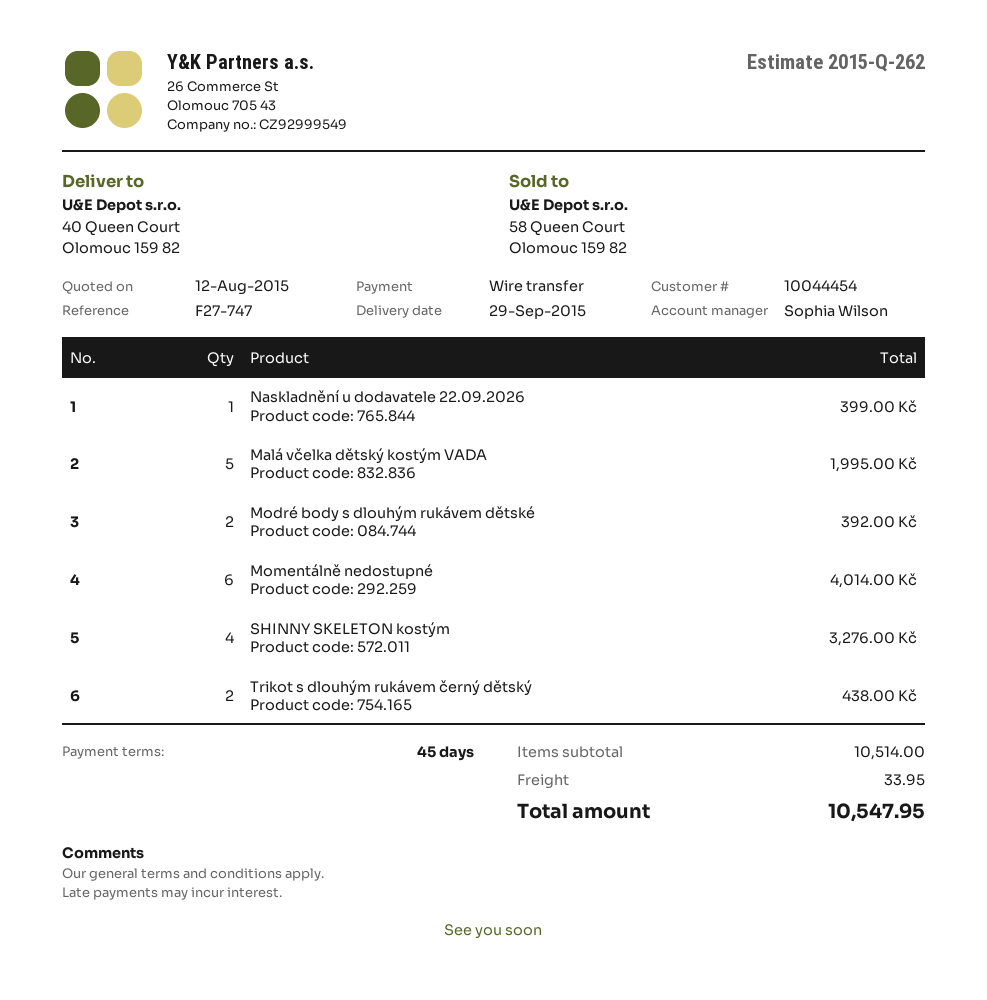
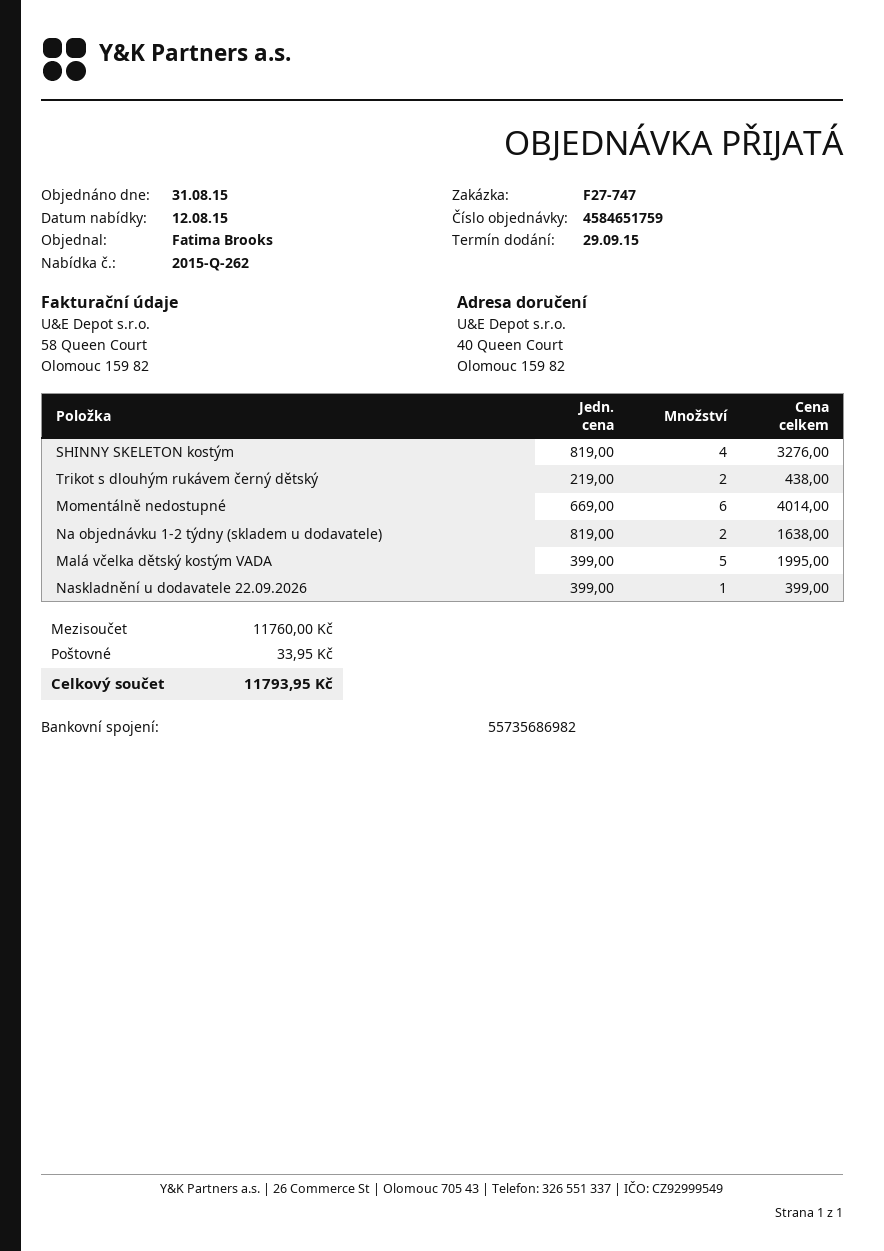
Modré body s dlouhým rukávem dětské: 2 for 392.00 -> none
Na objednávku 1-2 týdny (skladem u dodavatele): none -> 2 for 1638.00
subtotal: 10514.00 -> 11760.00
total: 10547.95 -> 11793.95

